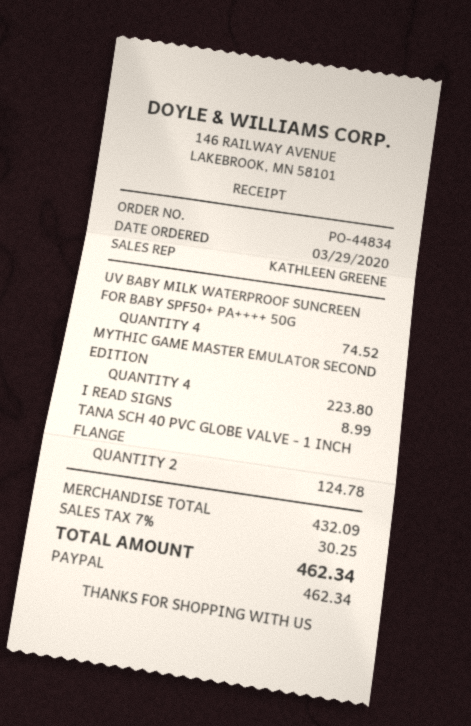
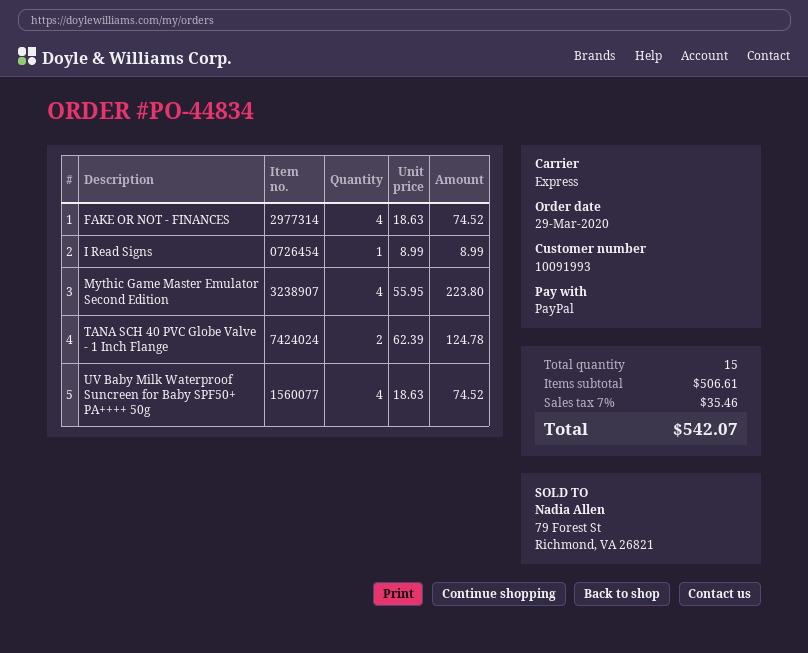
FAKE OR NOT - FINANCES: none -> 4 for 74.52
subtotal: 432.09 -> 506.61
tax: 7% = 30.25 -> 7% = 35.46
total: 462.34 -> 542.07

